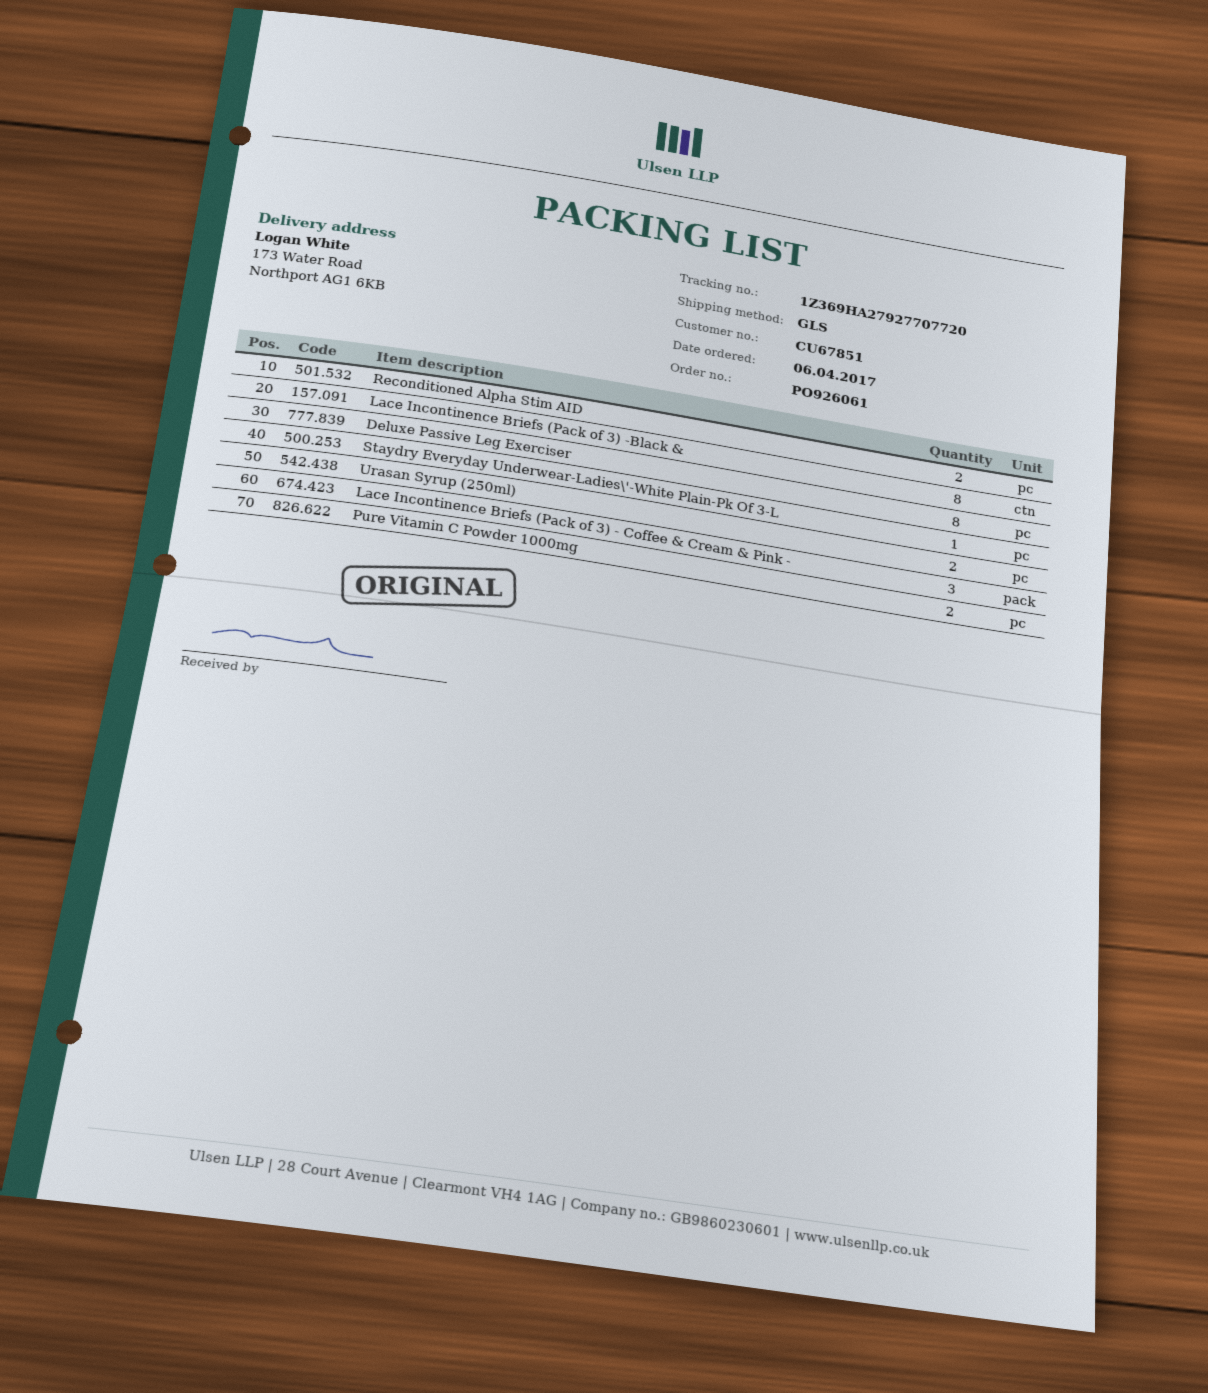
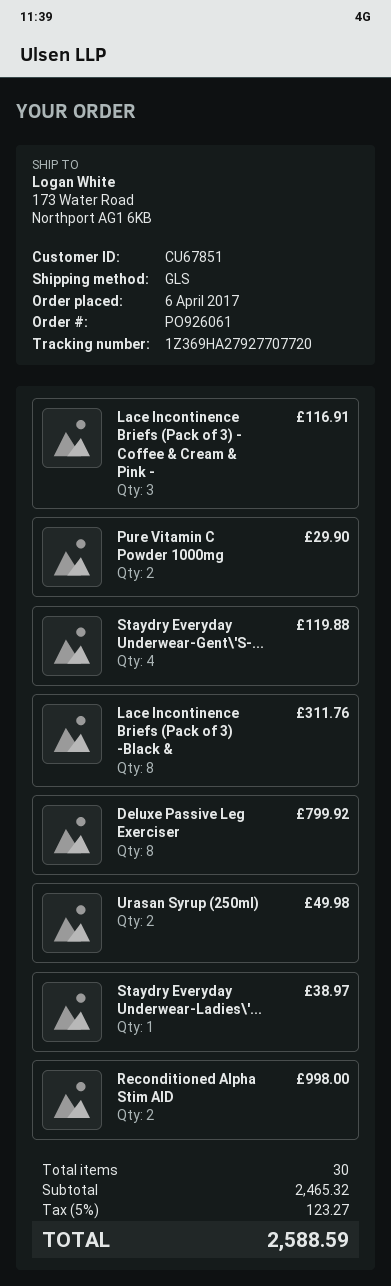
Staydry Everyday Underwear-Gent\'S-...: none -> 4

